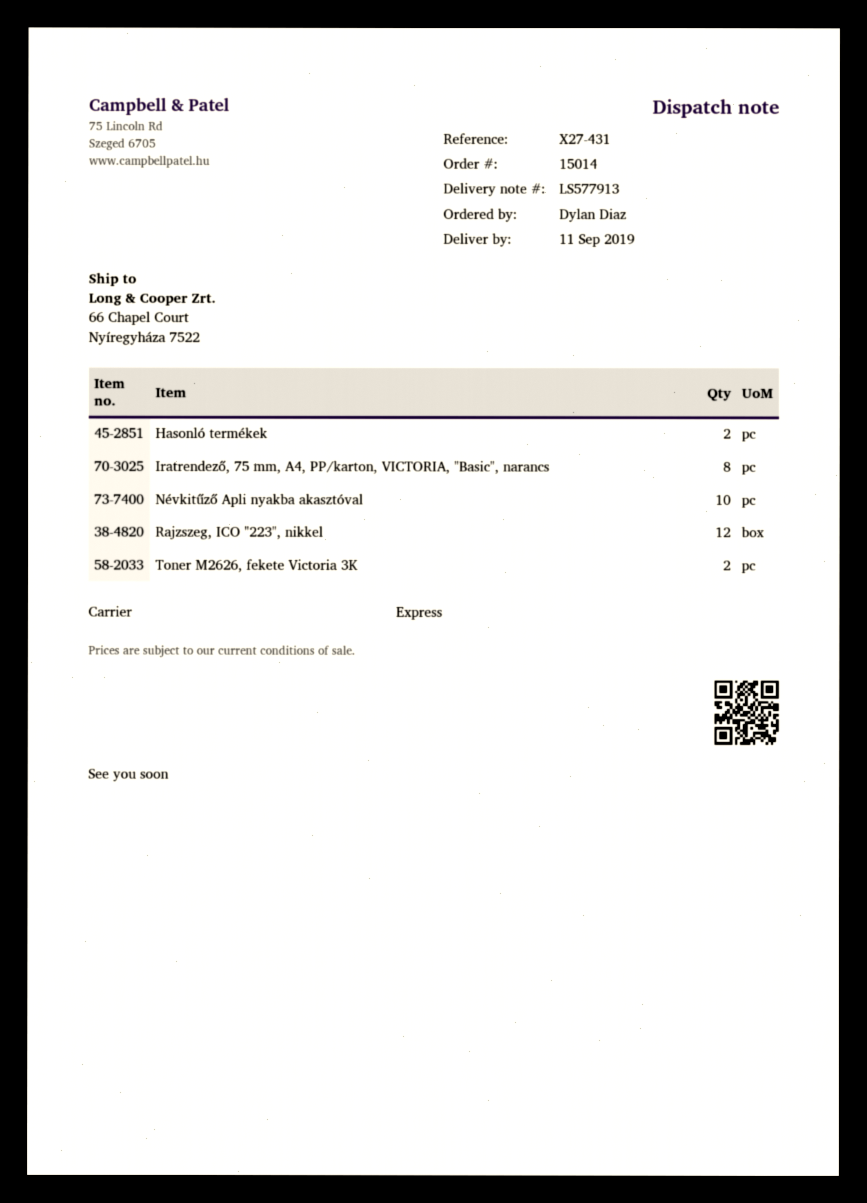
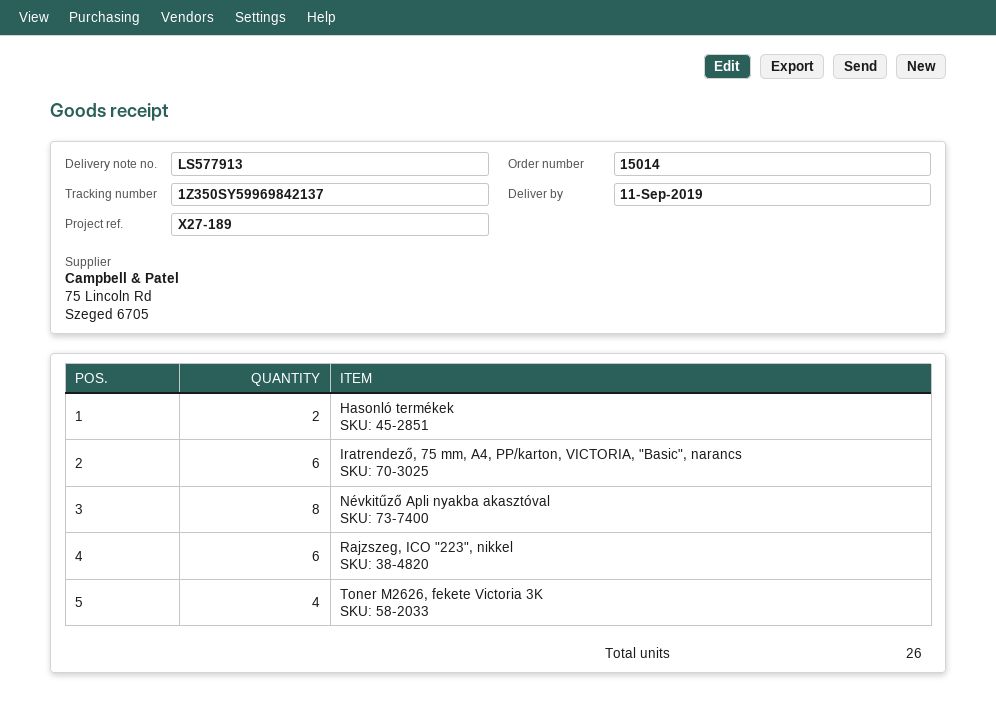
reference: X27-431 -> X27-189
Iratrendező, 75 mm, A4, PP/karton, VICTORIA, "Basic", narancs: 8 -> 6
Névkitűző Apli nyakba akasztóval: 10 -> 8
Rajzszeg, ICO "223", nikkel: 12 -> 6
Toner M2626, fekete Victoria 3K: 2 -> 4

